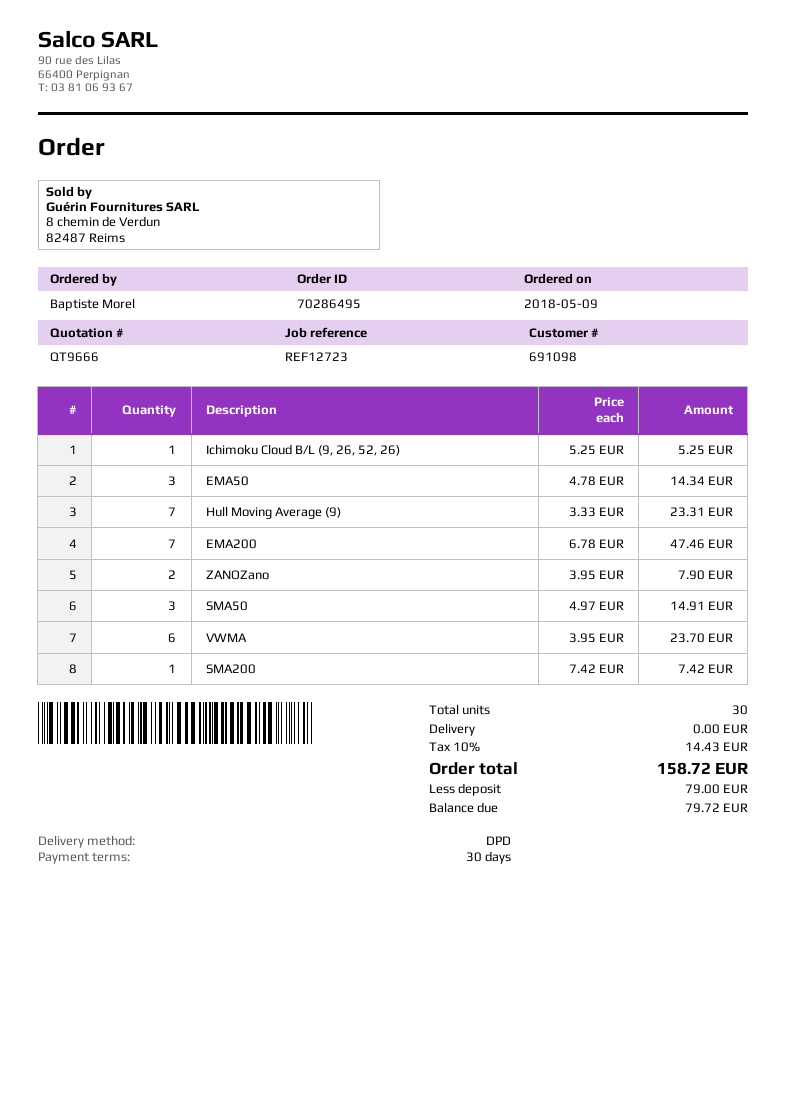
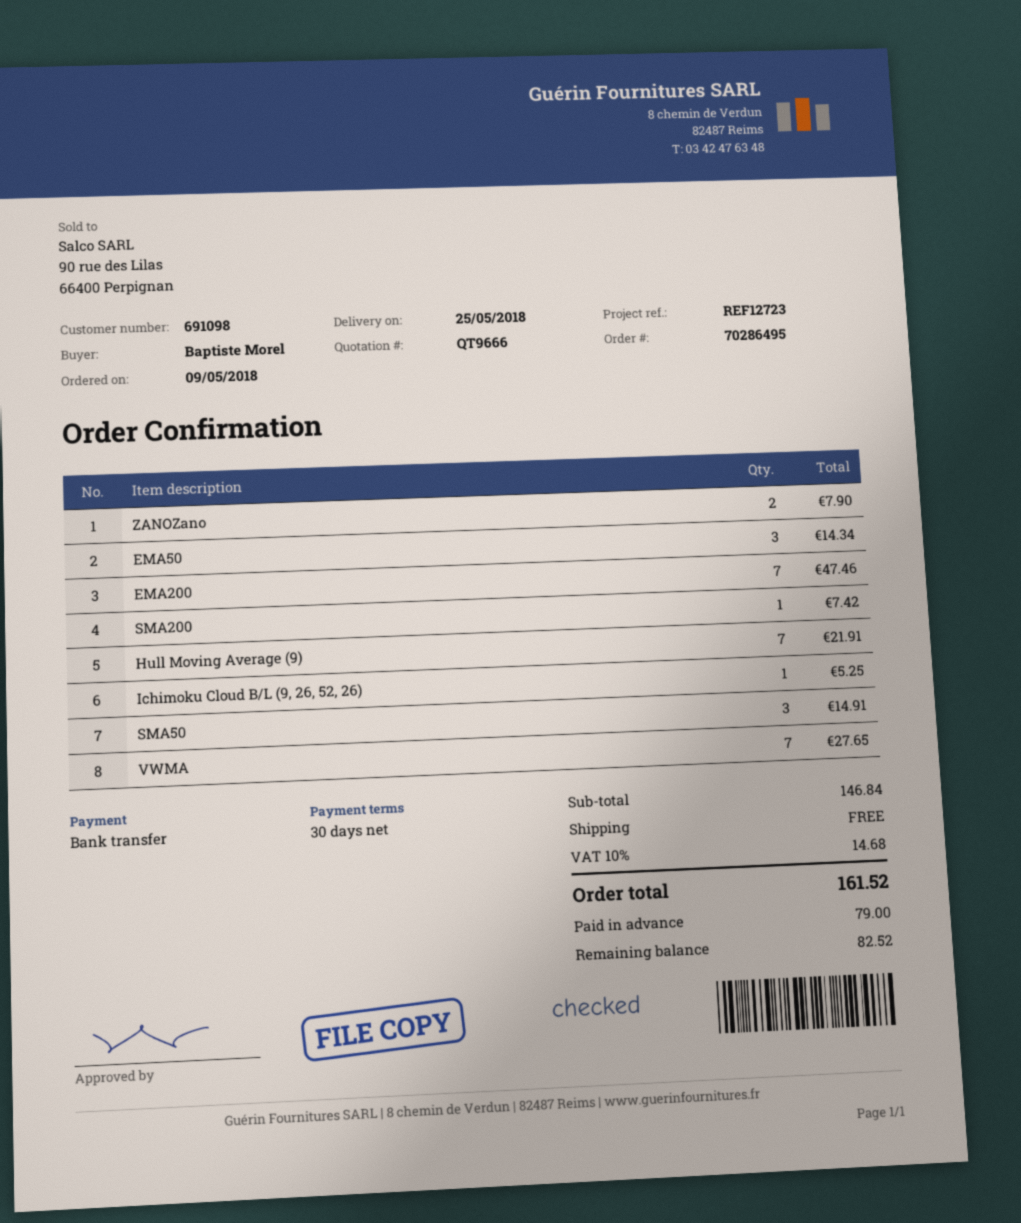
Hull Moving Average (9): 7 for 23.31 -> 7 for 21.91
VWMA: 6 for 23.70 -> 7 for 27.65
tax: 10% = 14.43 -> 10% = 14.68
total: 158.72 -> 161.52
balance: 79.72 -> 82.52

